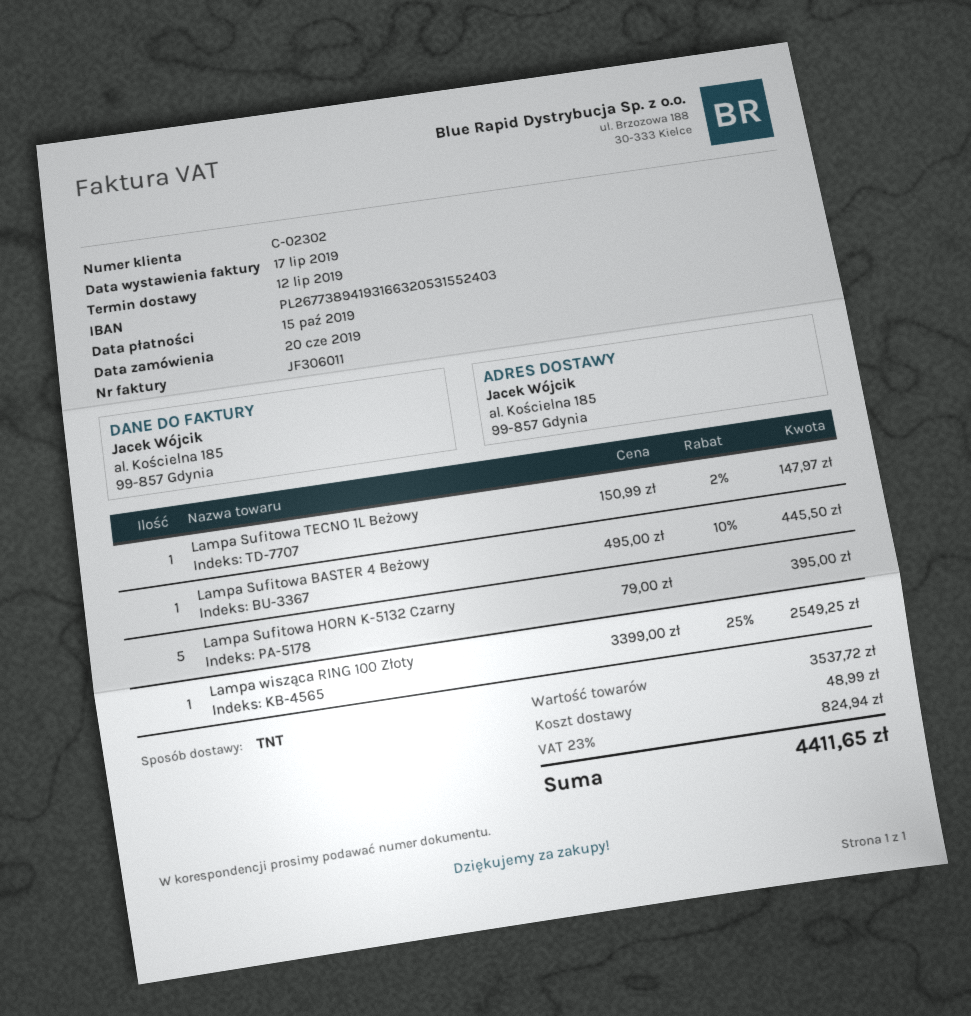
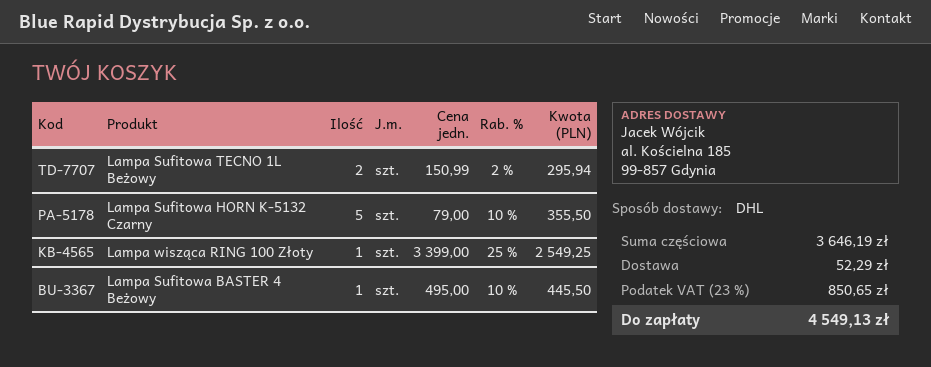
shipping method: TNT -> DHL
Lampa Sufitowa TECNO 1L Beżowy: 1 x 150.99 - 2% = 147.97 -> 2 x 150.99 - 2% = 295.94
Lampa Sufitowa HORN K-5132 Czarny: 5 x 79.00 = 395.00 -> 5 x 79.00 - 10% = 355.50
subtotal: 3537.72 -> 3646.19
shipping: 48.99 -> 52.29
tax: 23% = 824.94 -> 23% = 850.65
total: 4411.65 -> 4549.13

